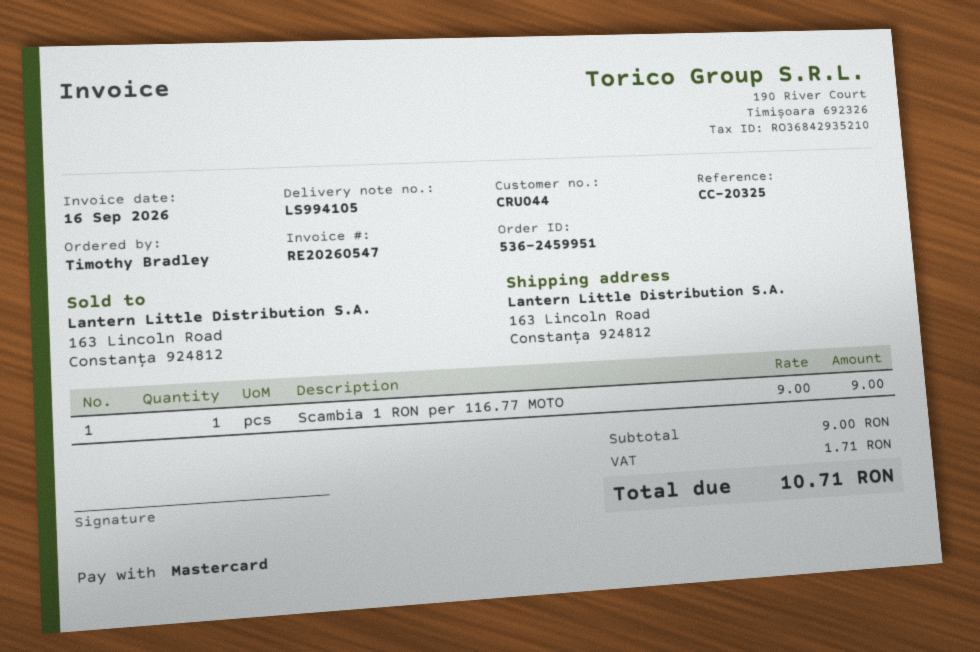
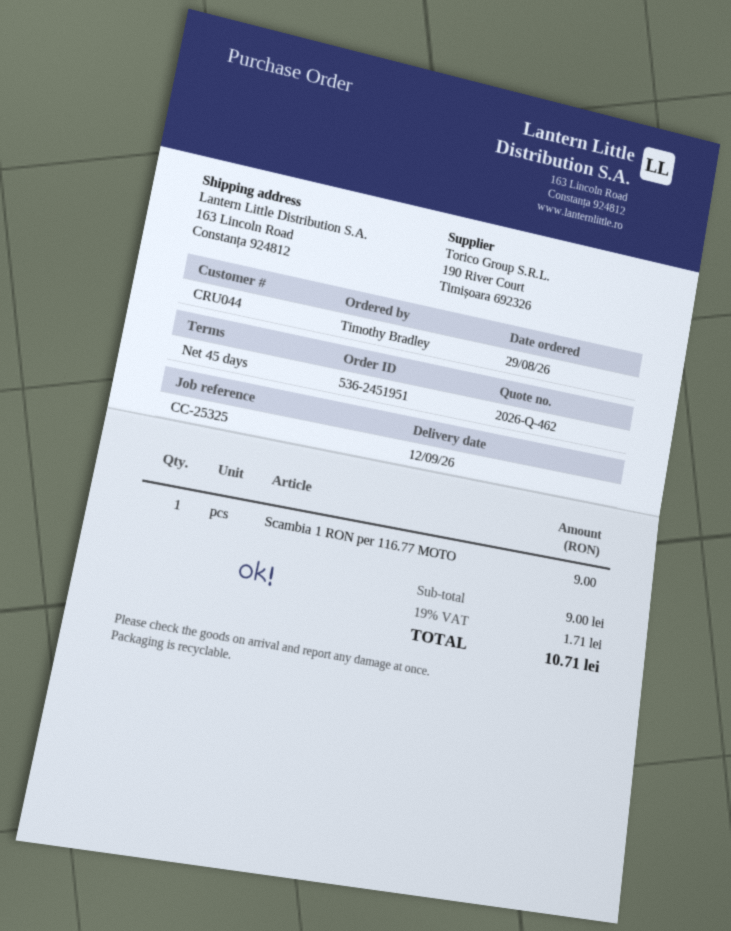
order number: 536-2459951 -> 536-2451951
reference: CC-20325 -> CC-25325

